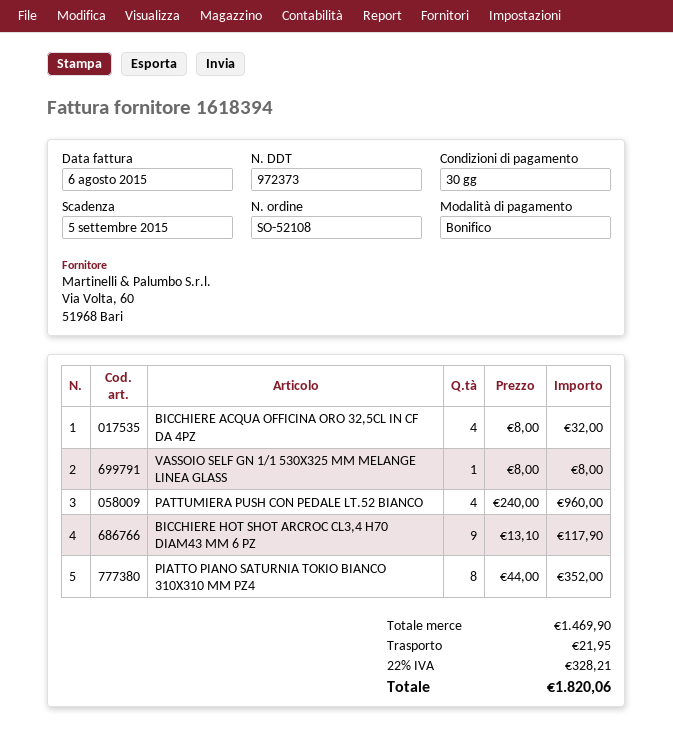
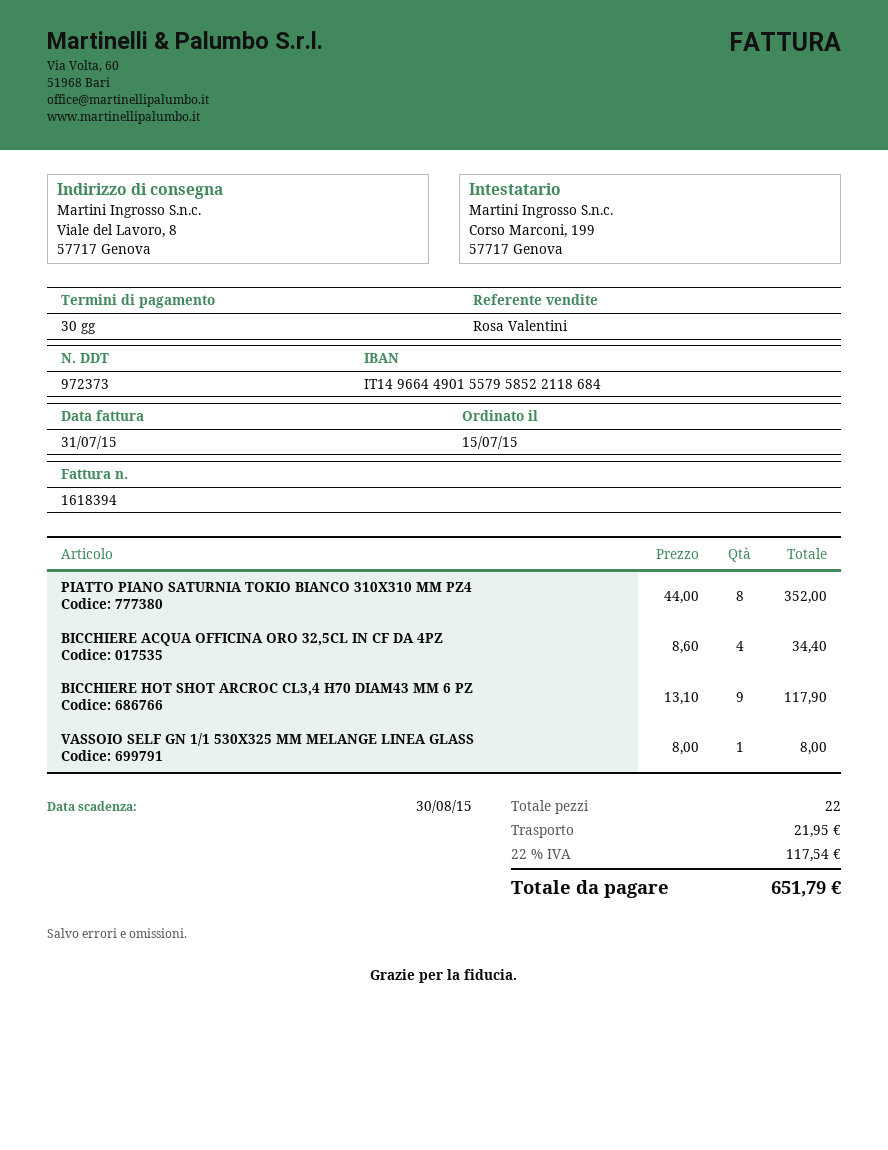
invoice date: 2015-08-06 -> 2015-07-31
due date: 2015-09-05 -> 2015-08-30
BICCHIERE ACQUA OFFICINA ORO 32,5CL IN CF DA 4PZ: 4 x 8.00 = 32.00 -> 4 x 8.60 = 34.40
PATTUMIERA PUSH CON PEDALE LT.52 BIANCO: 4 x 240.00 = 960.00 -> none
tax: 22% = 328.21 -> 22% = 117.54
total: 1820.06 -> 651.79

